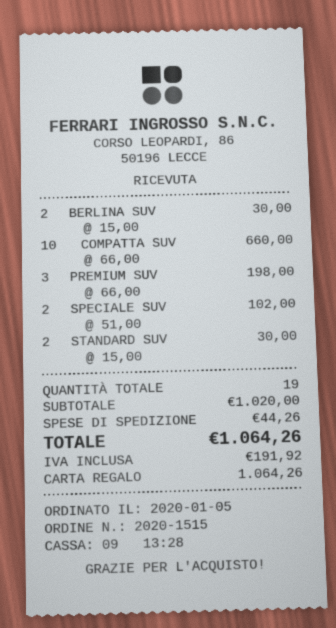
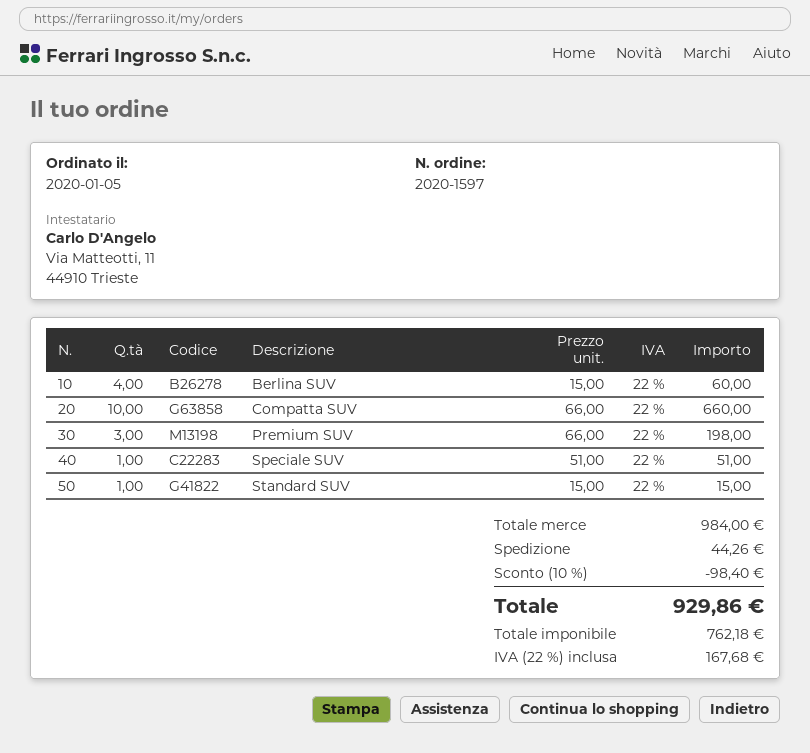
order number: 2020-1515 -> 2020-1597
BERLINA SUV: 2 x 15.00 = 30.00 -> 4 x 15.00 = 60.00
SPECIALE SUV: 2 x 51.00 = 102.00 -> 1 x 51.00 = 51.00
STANDARD SUV: 2 x 15.00 = 30.00 -> 1 x 15.00 = 15.00
subtotal: 1020.00 -> 984.00
discount: none -> 10% = 98.40
tax: 191.92 -> 167.68
total: 1064.26 -> 929.86

